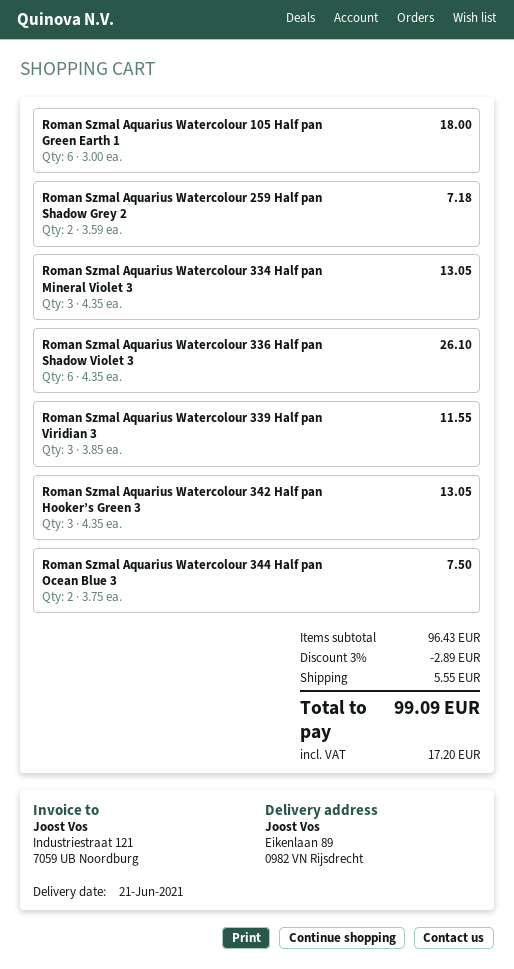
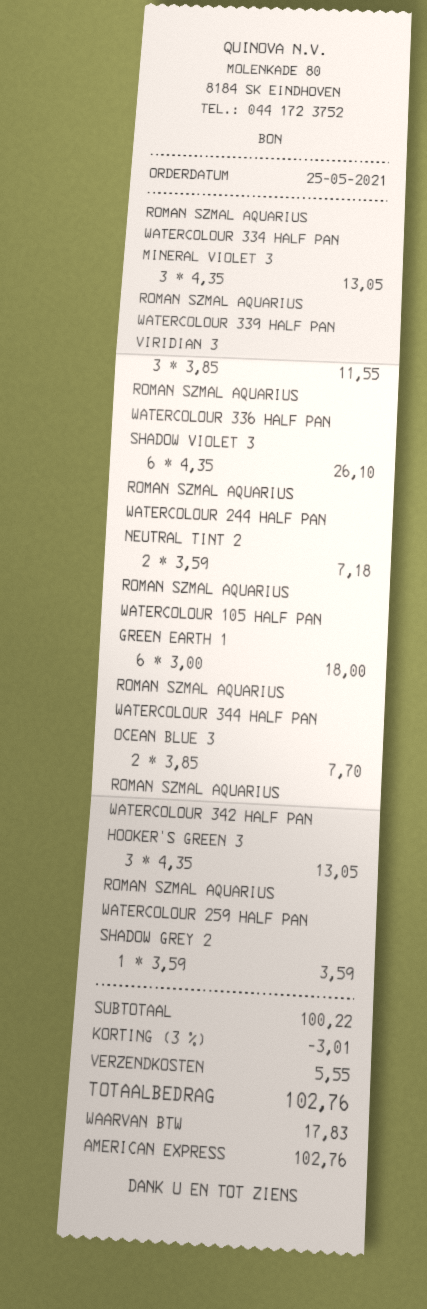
Roman Szmal Aquarius Watercolour 259 Half pan Shadow Grey 2: 2 x 3.59 = 7.18 -> 1 x 3.59 = 3.59
Roman Szmal Aquarius Watercolour 344 Half pan Ocean Blue 3: 2 x 3.75 = 7.50 -> 2 x 3.85 = 7.70
ROMAN SZMAL AQUARIUS WATERCOLOUR 244 HALF PAN NEUTRAL TINT 2: none -> 2 x 3.59 = 7.18
subtotal: 96.43 -> 100.22
discount: 3% = 2.89 -> 3% = 3.01
tax: 17.20 -> 17.83
total: 99.09 -> 102.76

